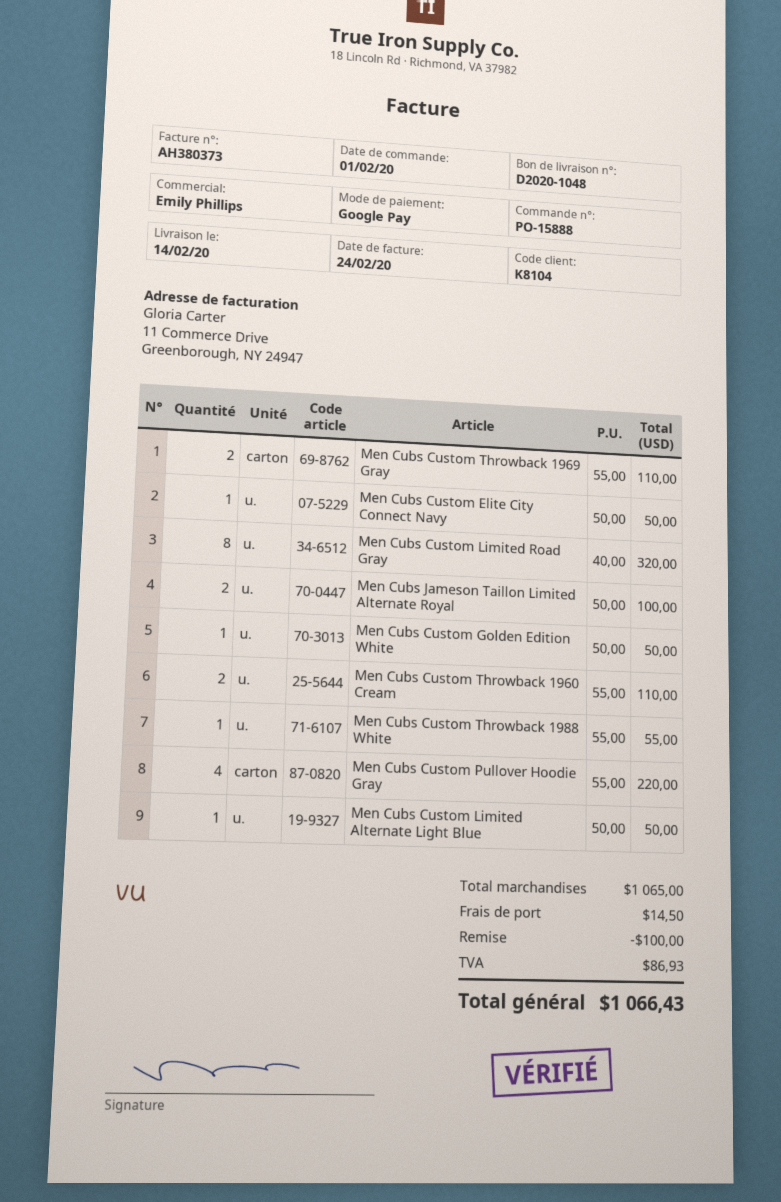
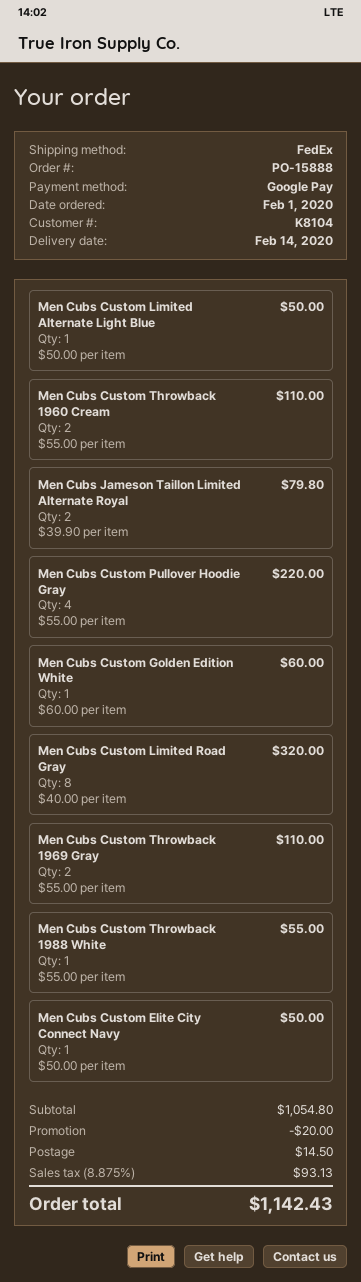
Men Cubs Jameson Taillon Limited Alternate Royal: 2 x 50.00 = 100.00 -> 2 x 39.90 = 79.80
Men Cubs Custom Golden Edition White: 1 x 50.00 = 50.00 -> 1 x 60.00 = 60.00
subtotal: 1065.00 -> 1054.80
discount: 100.00 -> 20.00
tax: 86.93 -> 93.13
total: 1066.43 -> 1142.43

